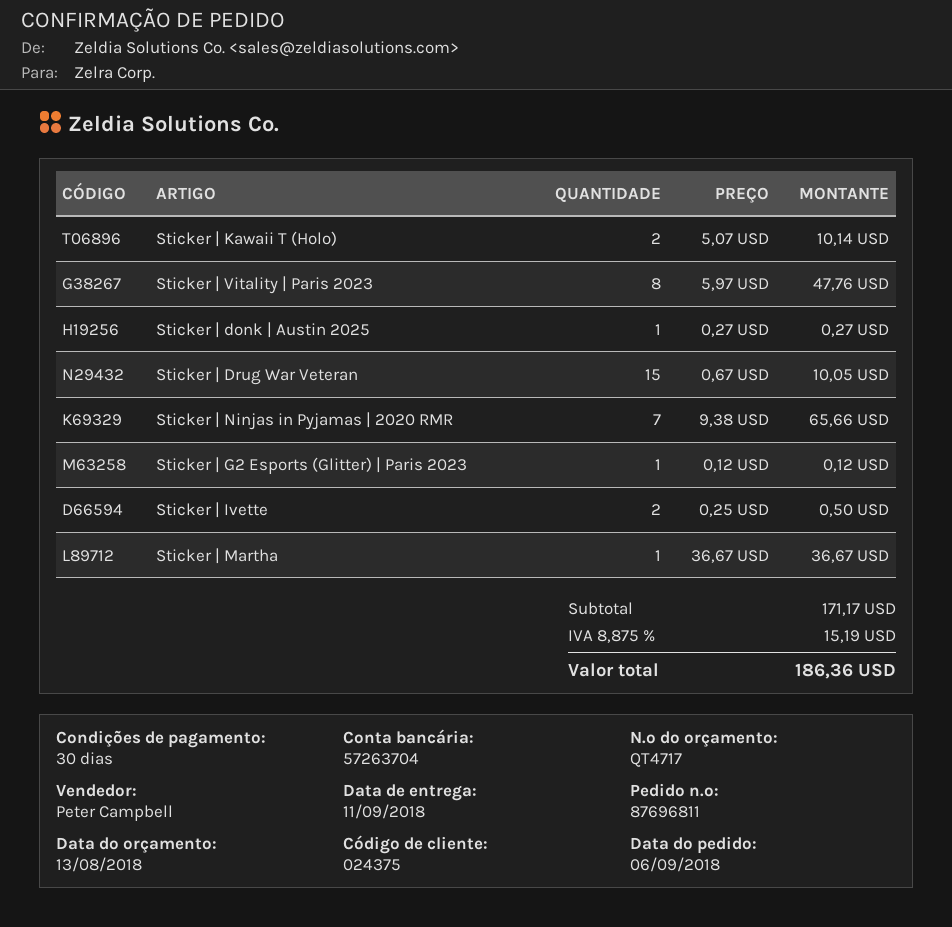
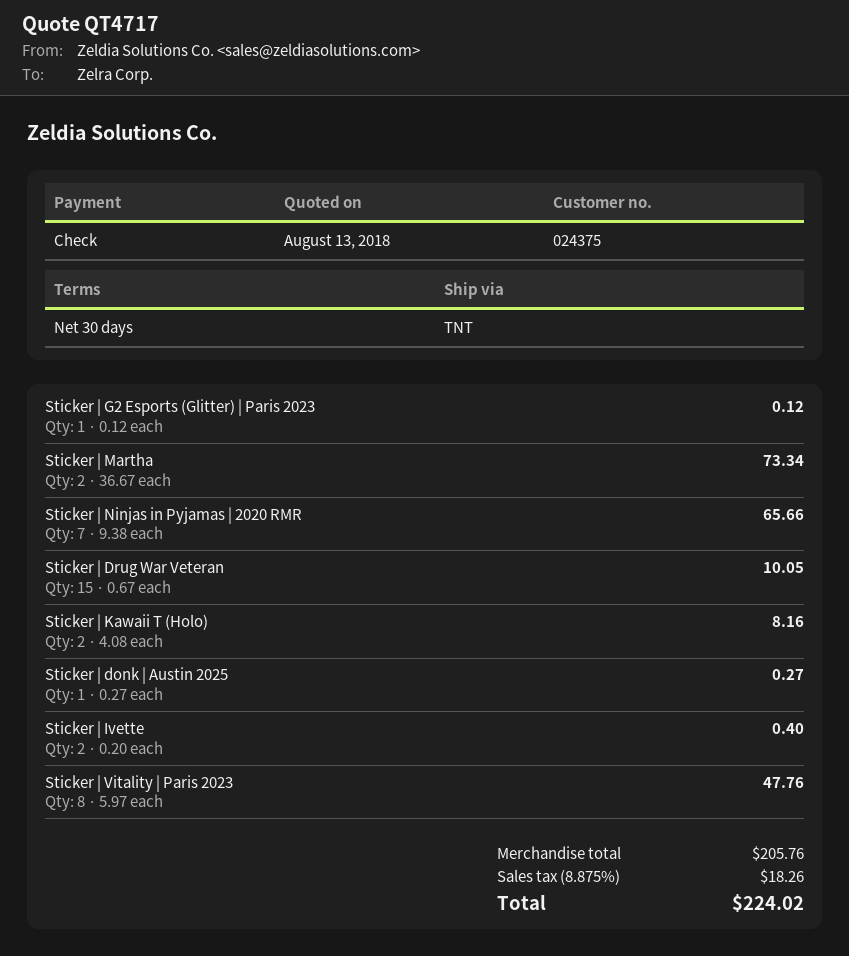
Sticker | Kawaii T (Holo): 2 x 5.07 = 10.14 -> 2 x 4.08 = 8.16
Sticker | Ivette: 2 x 0.25 = 0.50 -> 2 x 0.20 = 0.40
Sticker | Martha: 1 x 36.67 = 36.67 -> 2 x 36.67 = 73.34
subtotal: 171.17 -> 205.76
tax: 8.875% = 15.19 -> 8.875% = 18.26
total: 186.36 -> 224.02

